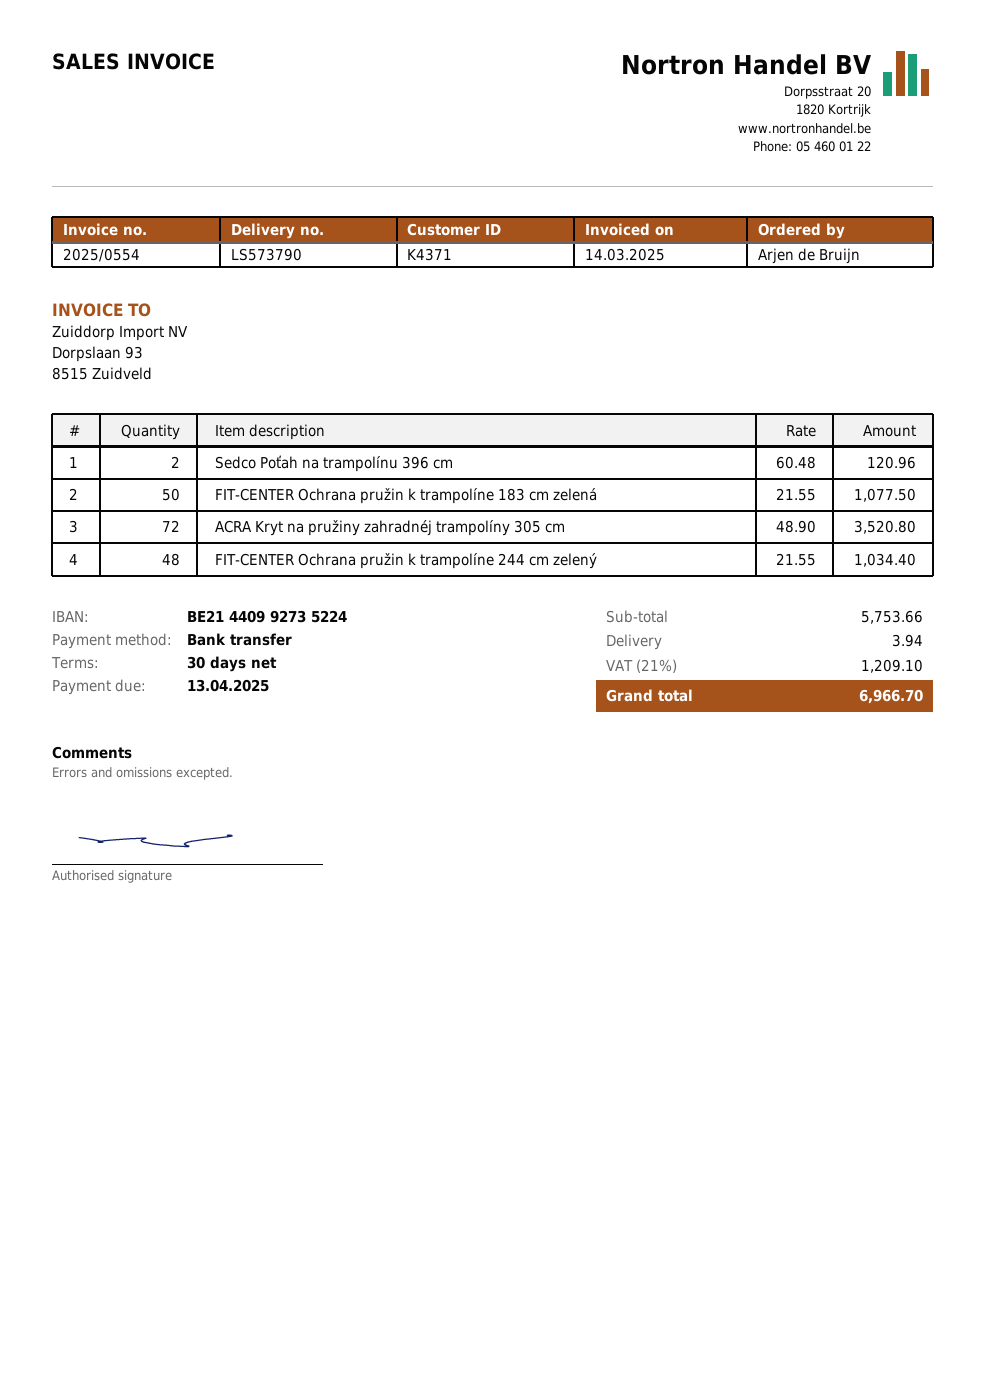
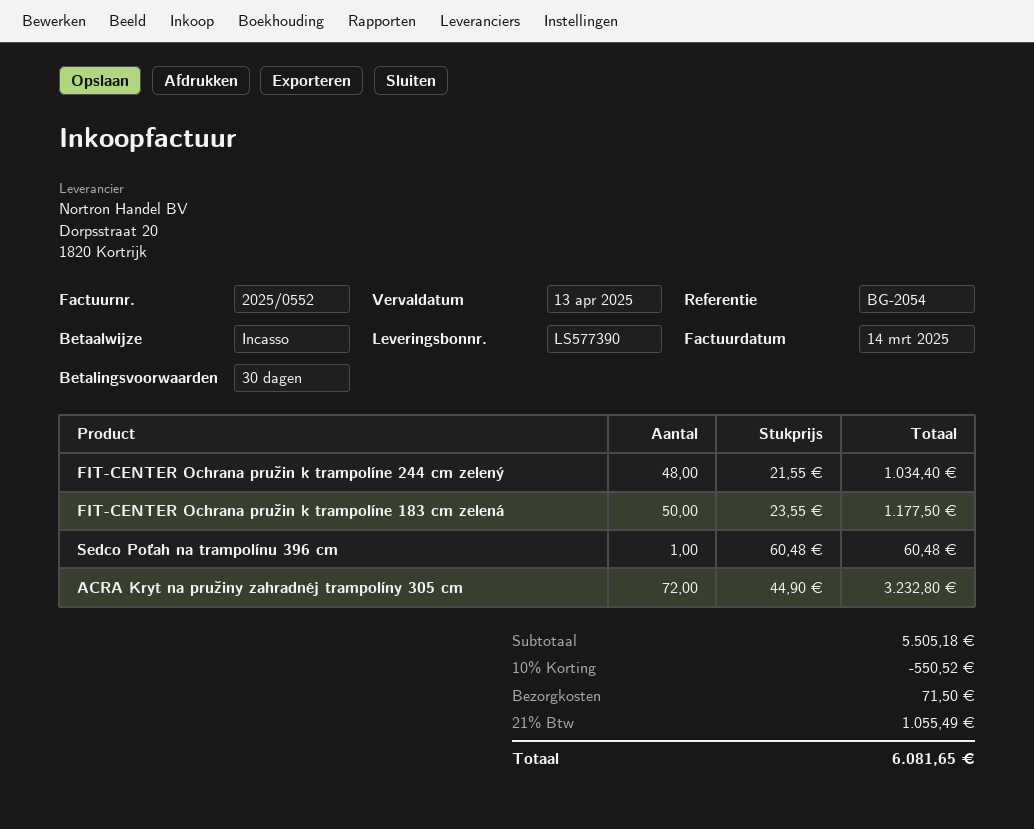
delivery note number: LS573790 -> LS577390
invoice number: 2025/0554 -> 2025/0552
payment method: bank transfer -> direct debit
Sedco Poťah na trampolínu 396 cm: 2 x 60.48 = 120.96 -> 1 x 60.48 = 60.48
FIT-CENTER Ochrana pružin k trampolíne 183 cm zelená: 50 x 21.55 = 1077.50 -> 50 x 23.55 = 1177.50
ACRA Kryt na pružiny zahradnéj trampolíny 305 cm: 72 x 48.90 = 3520.80 -> 72 x 44.90 = 3232.80
subtotal: 5753.66 -> 5505.18
discount: none -> 10% = 550.52
shipping: 3.94 -> 71.50
tax: 21% = 1209.10 -> 21% = 1055.49
total: 6966.70 -> 6081.65

